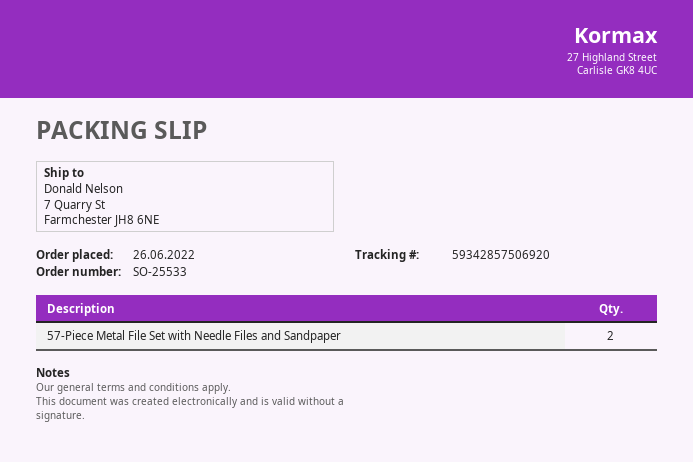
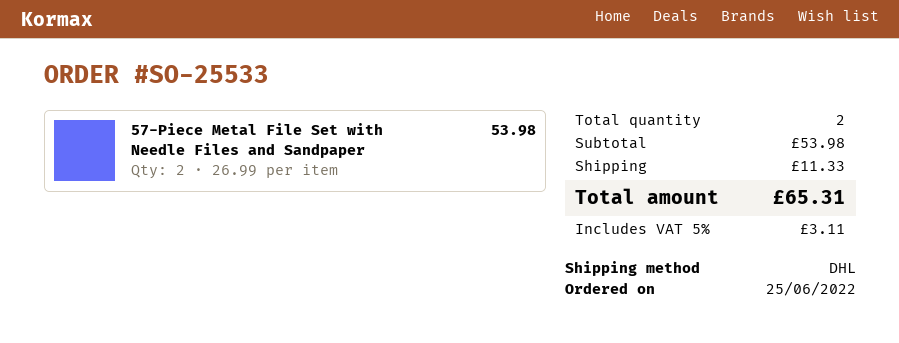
order date: 2022-06-26 -> 2022-06-25

